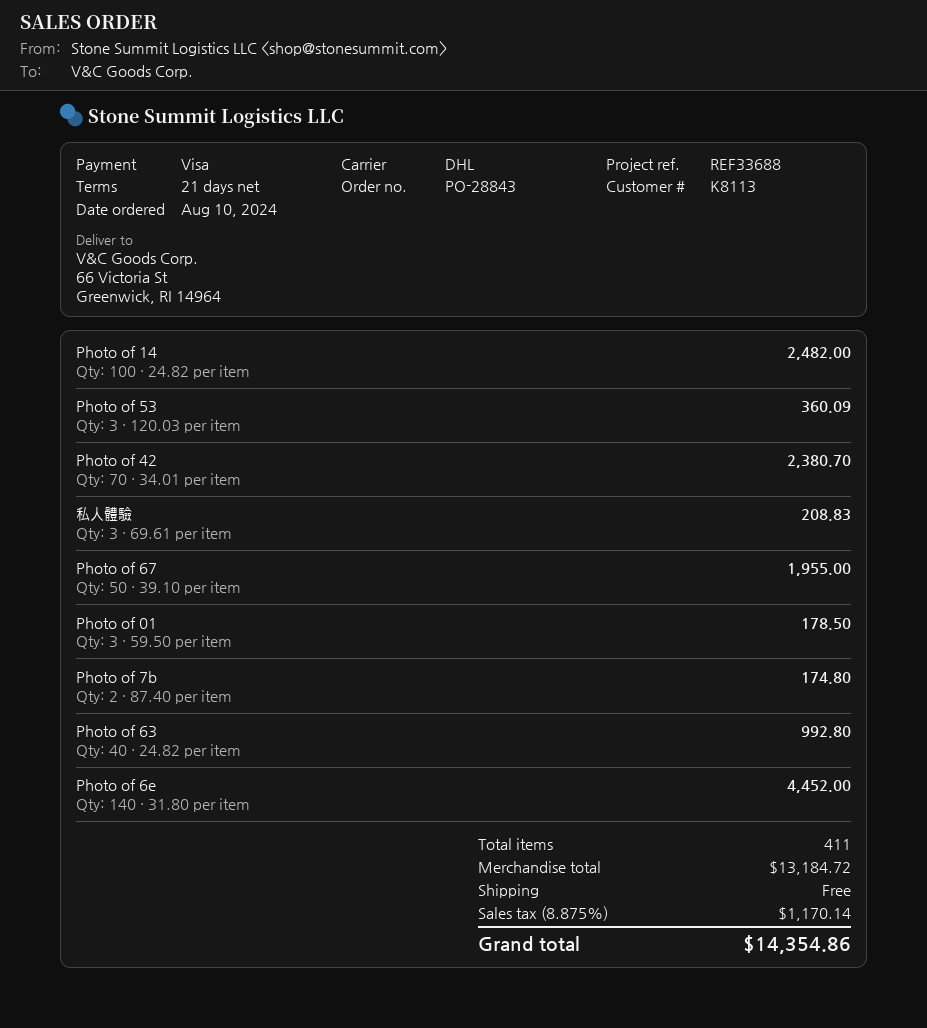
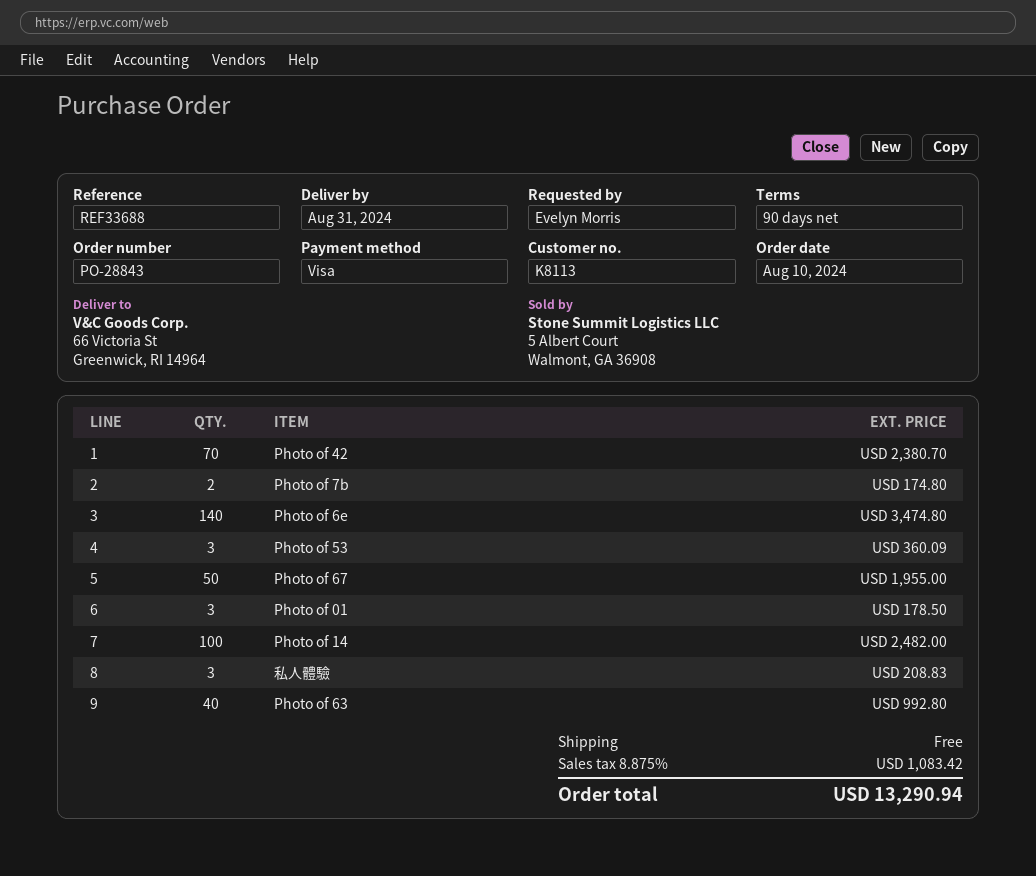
payment terms: 21 days -> 90 days
Photo of 6e: 140 for 4452.00 -> 140 for 3474.80
tax: 8.875% = 1170.14 -> 8.875% = 1083.42
total: 14354.86 -> 13290.94

